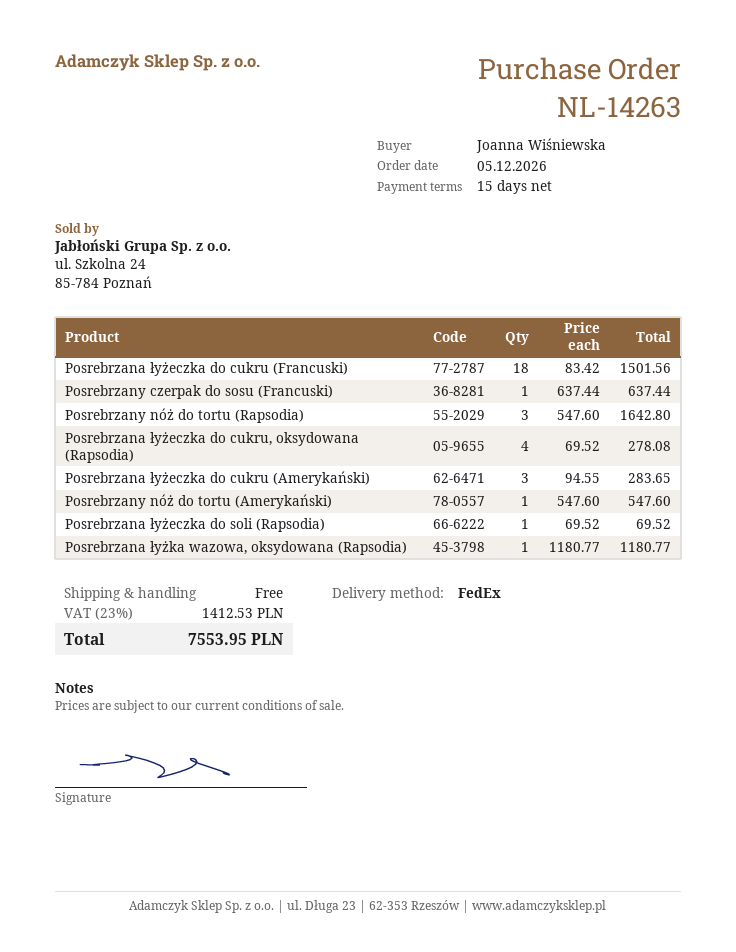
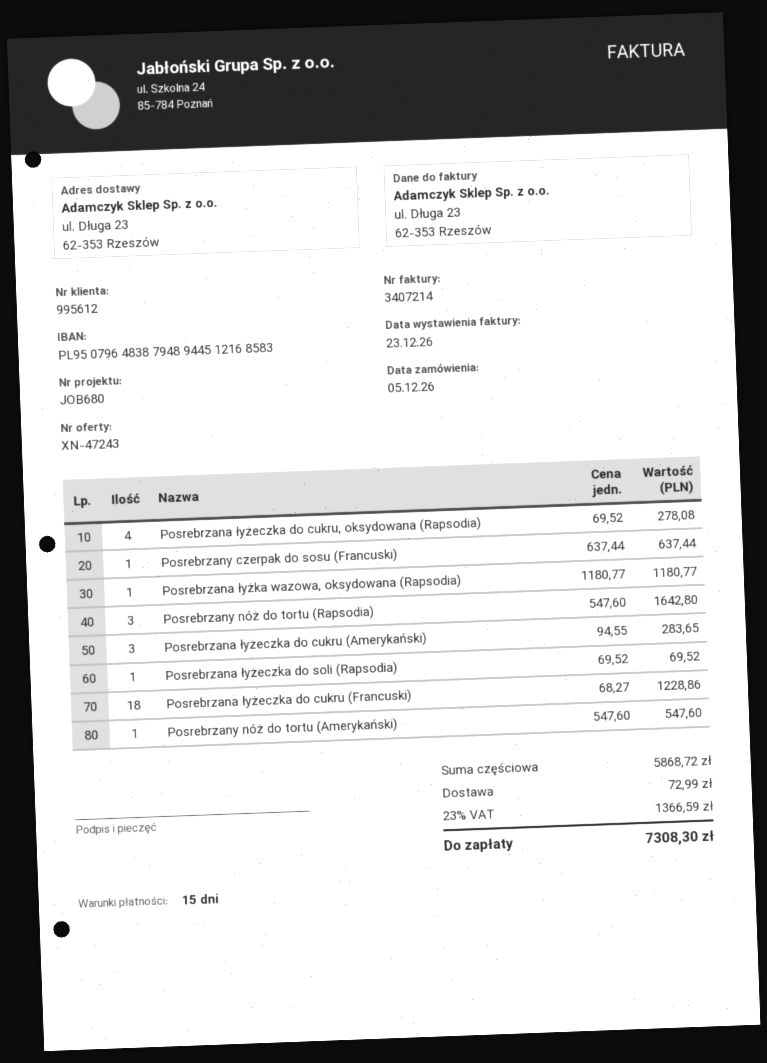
Posrebrzana łyżeczka do cukru (Francuski): 18 x 83.42 = 1501.56 -> 18 x 68.27 = 1228.86
shipping: 0.00 -> 72.99
tax: 23% = 1412.53 -> 23% = 1366.59
total: 7553.95 -> 7308.30

